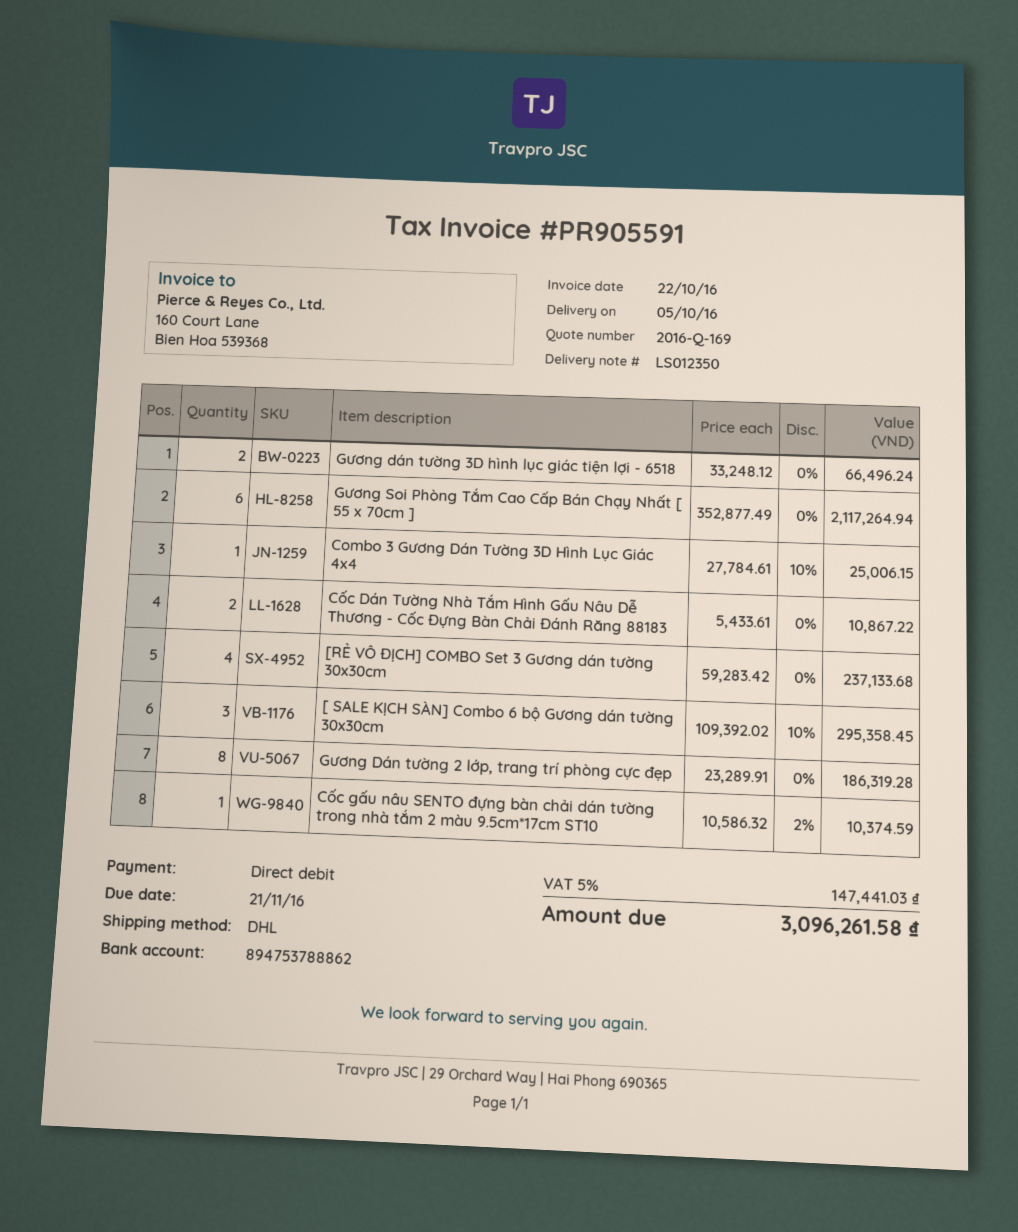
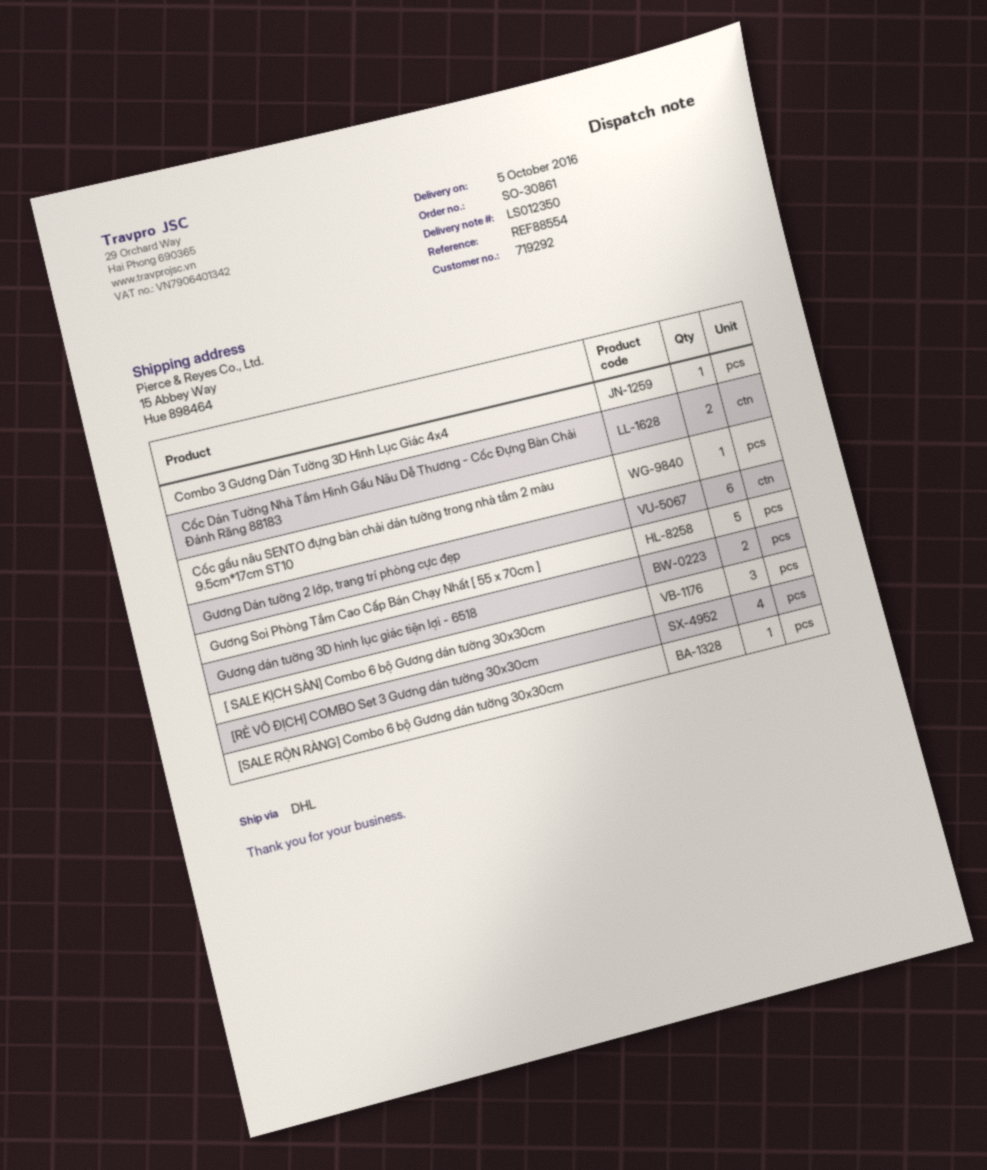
Gương Soi Phòng Tắm Cao Cấp Bán Chạy Nhất [ 55 x 70cm ]: 6 -> 5
Gương Dán tường 2 lớp, trang trí phòng cực đẹp: 8 -> 6
[SALE RỘN RÀNG] Combo 6 bộ Gương dán tường 30x30cm: none -> 1

